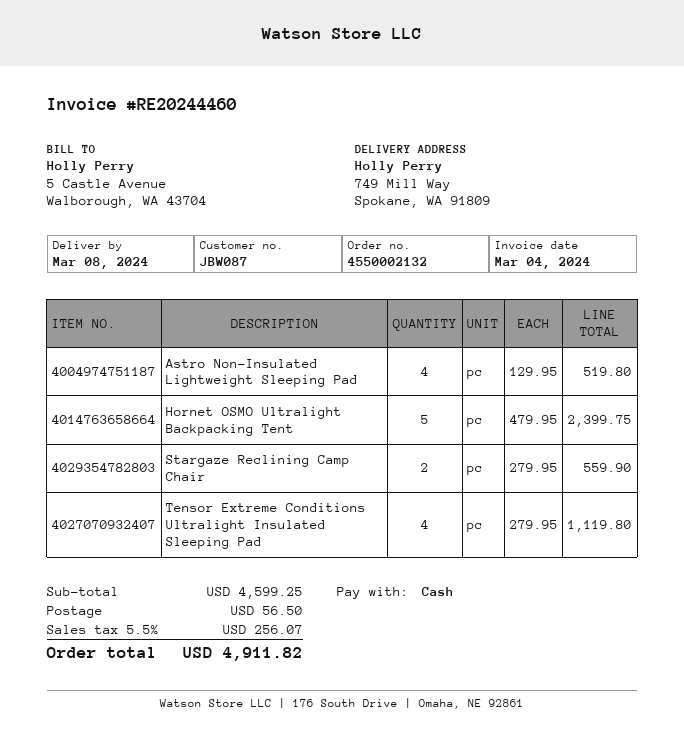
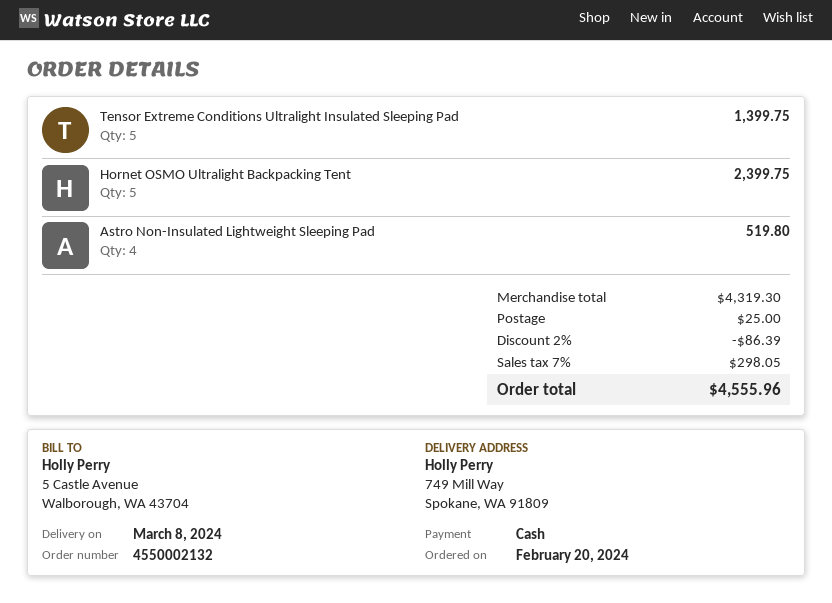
Stargaze Reclining Camp Chair: 2 for 559.90 -> none
Tensor Extreme Conditions Ultralight Insulated Sleeping Pad: 4 for 1119.80 -> 5 for 1399.75
subtotal: 4599.25 -> 4319.30
discount: none -> 2% = 86.39
shipping: 56.50 -> 25.00
tax: 5.5% = 256.07 -> 7% = 298.05
total: 4911.82 -> 4555.96

